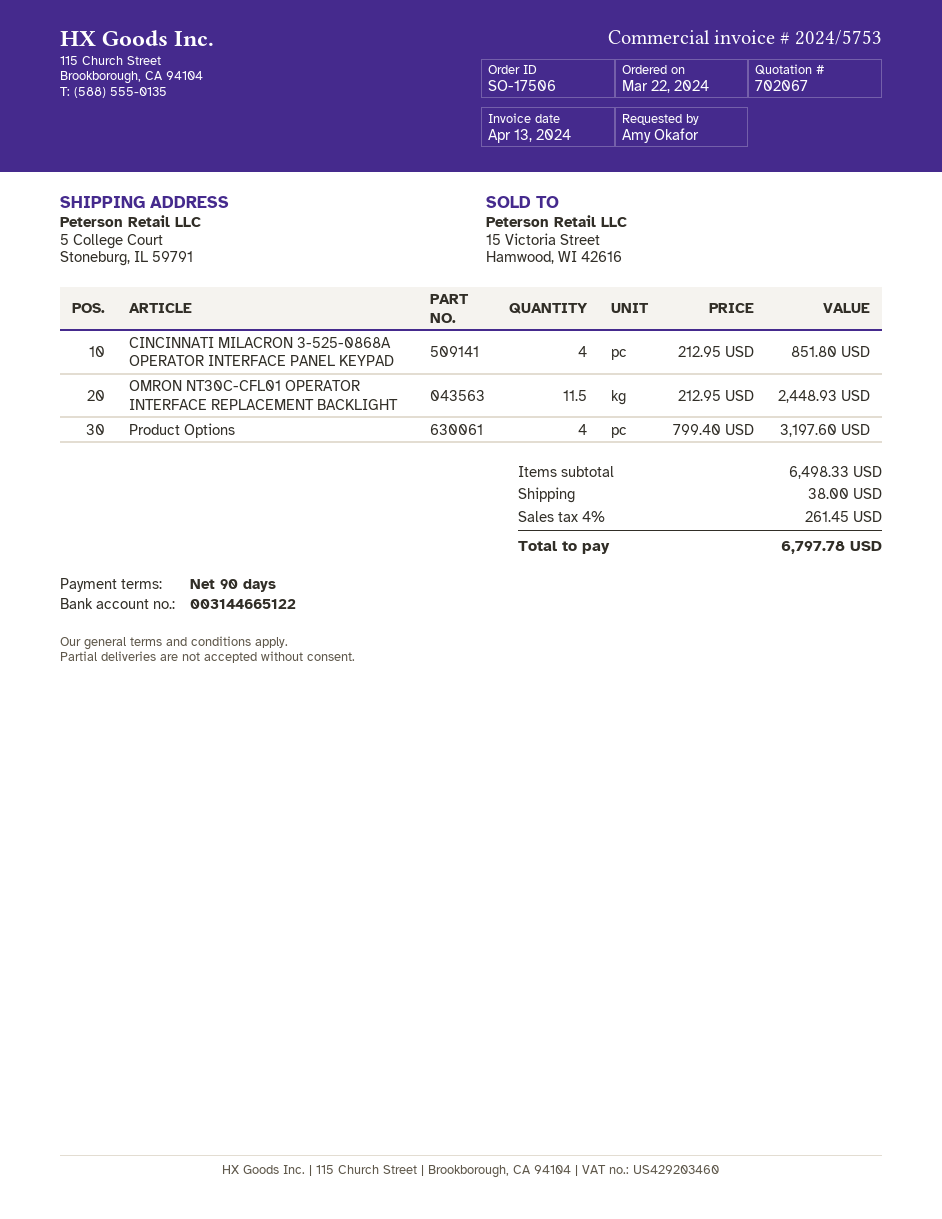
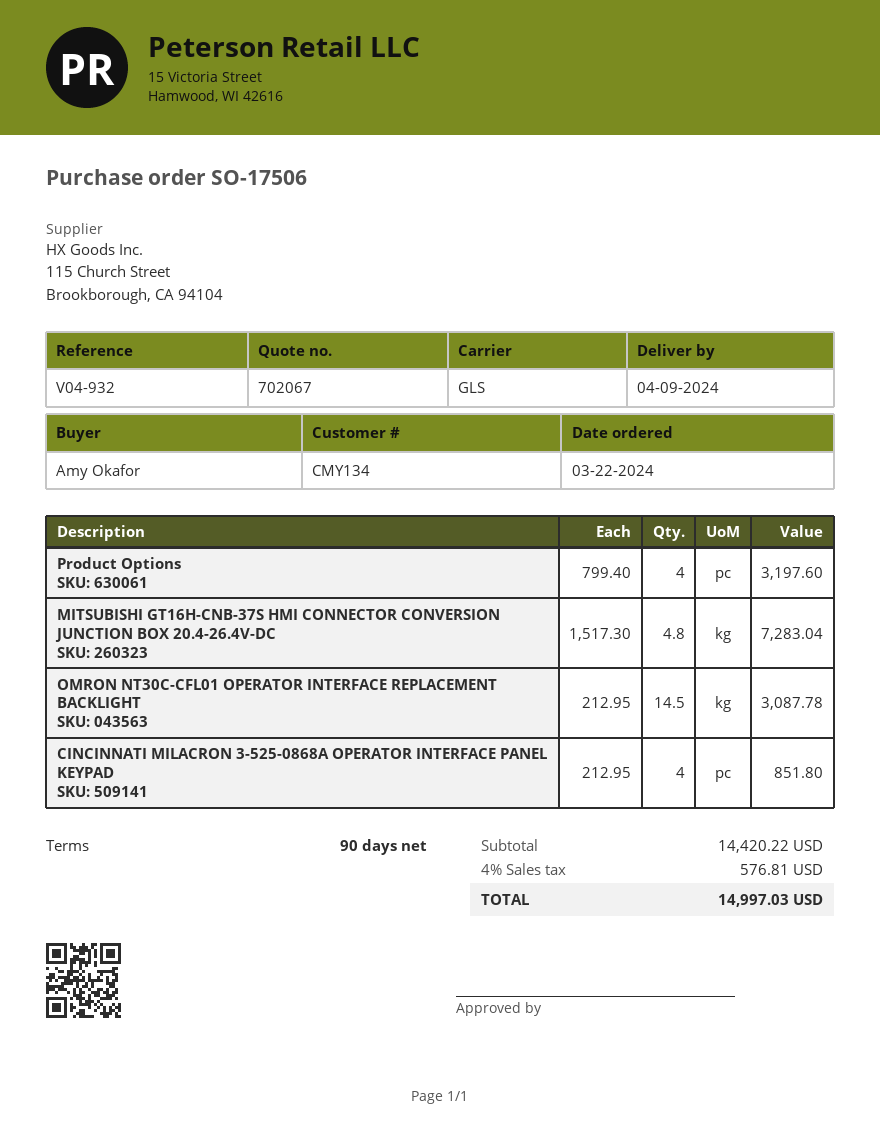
OMRON NT30C-CFL01 OPERATOR INTERFACE REPLACEMENT BACKLIGHT: 11.5 x 212.95 = 2448.93 -> 14.5 x 212.95 = 3087.78
MITSUBISHI GT16H-CNB-37S HMI CONNECTOR CONVERSION JUNCTION BOX 20.4-26.4V-DC: none -> 4.8 x 1517.30 = 7283.04
subtotal: 6498.33 -> 14420.22
shipping: 38.00 -> none
tax: 4% = 261.45 -> 4% = 576.81
total: 6797.78 -> 14997.03

